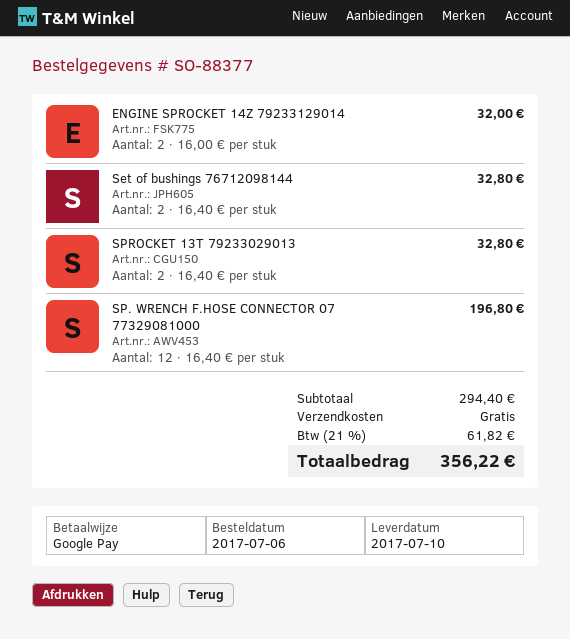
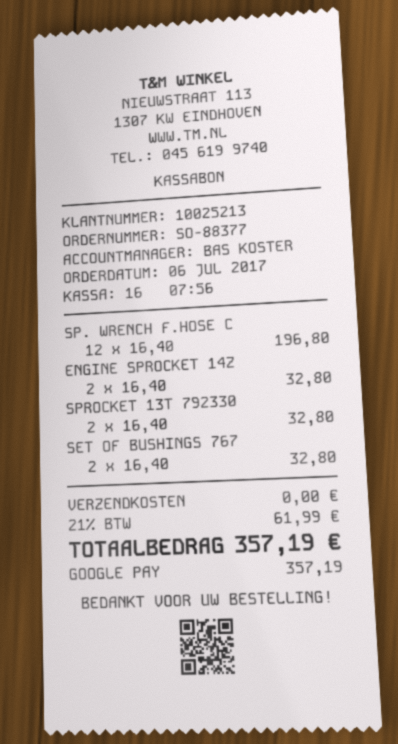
ENGINE SPROCKET 14Z 79233129014: 2 x 16.00 = 32.00 -> 2 x 16.40 = 32.80
tax: 21% = 61.82 -> 21% = 61.99
total: 356.22 -> 357.19

